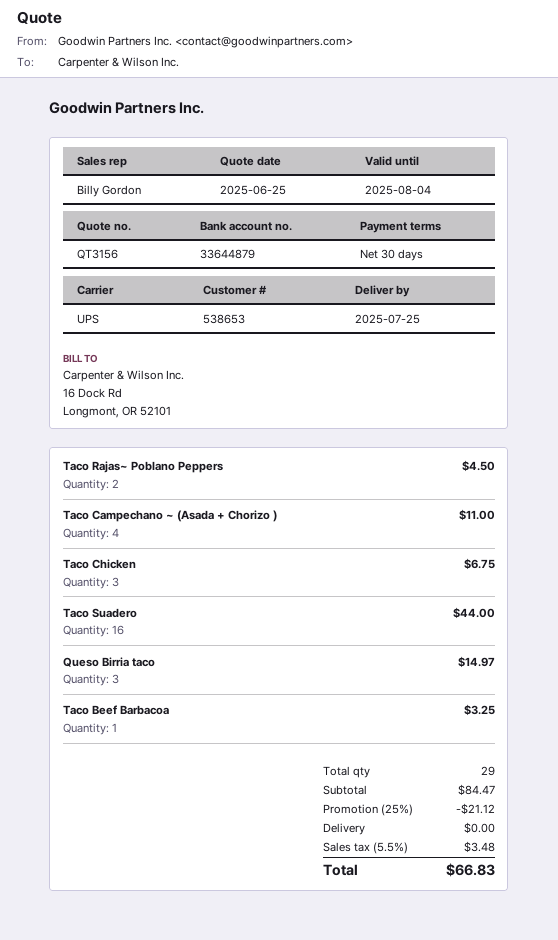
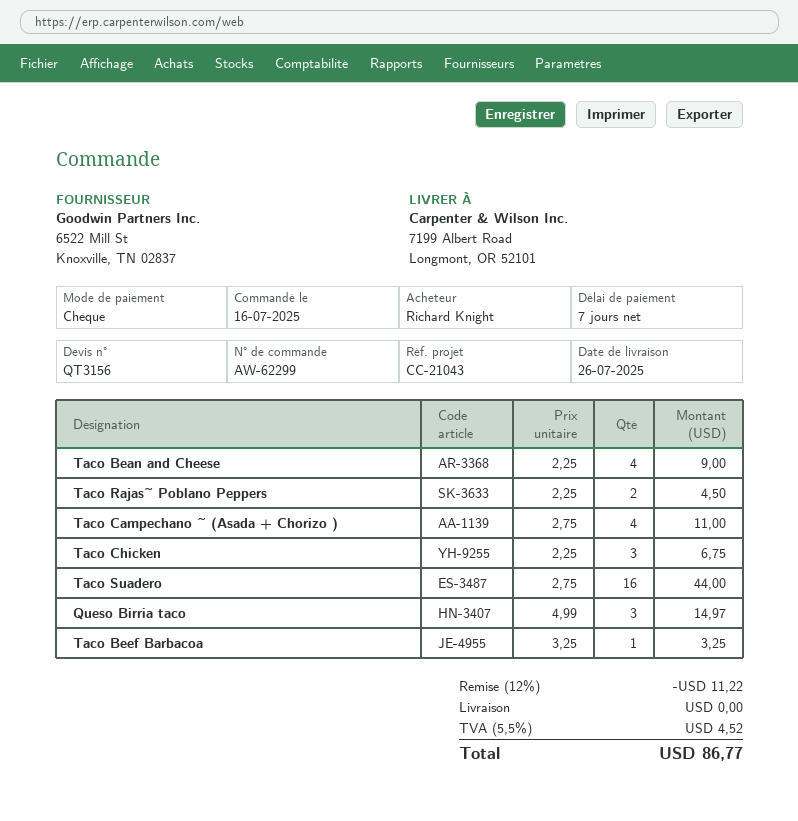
delivery date: 2025-07-25 -> 2025-07-26
payment terms: 30 days -> 7 days
Taco Bean and Cheese: none -> 4 for 9.00
discount: 25% = 21.12 -> 12% = 11.22
tax: 5.5% = 3.48 -> 5.5% = 4.52
total: 66.83 -> 86.77

